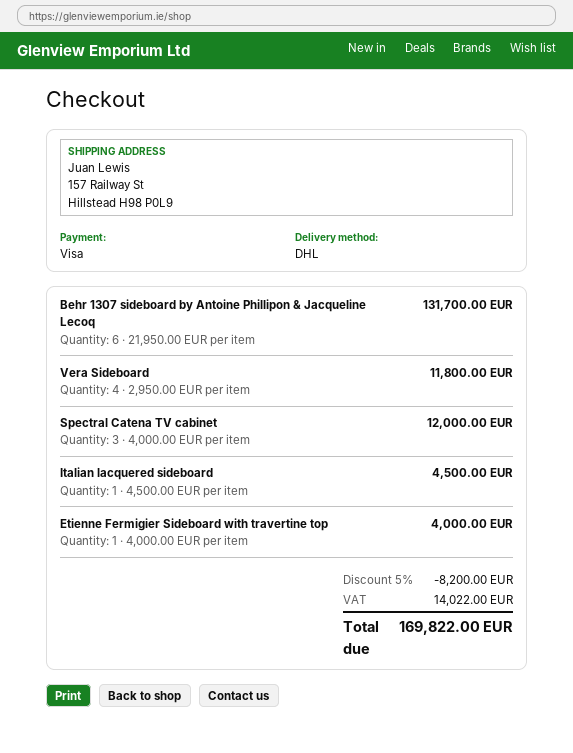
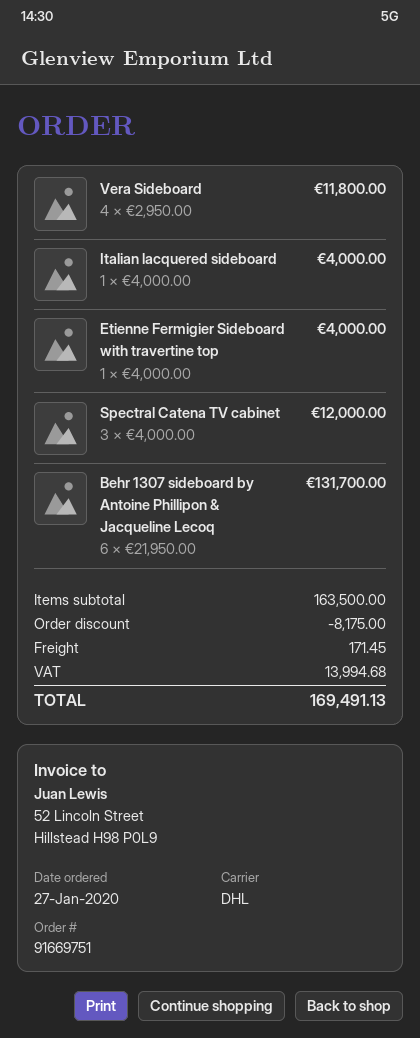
Italian lacquered sideboard: 1 x 4500.00 = 4500.00 -> 1 x 4000.00 = 4000.00
discount: 8200.00 -> 8175.00
shipping: none -> 171.45
tax: 14022.00 -> 13994.68
total: 169822.00 -> 169491.13

